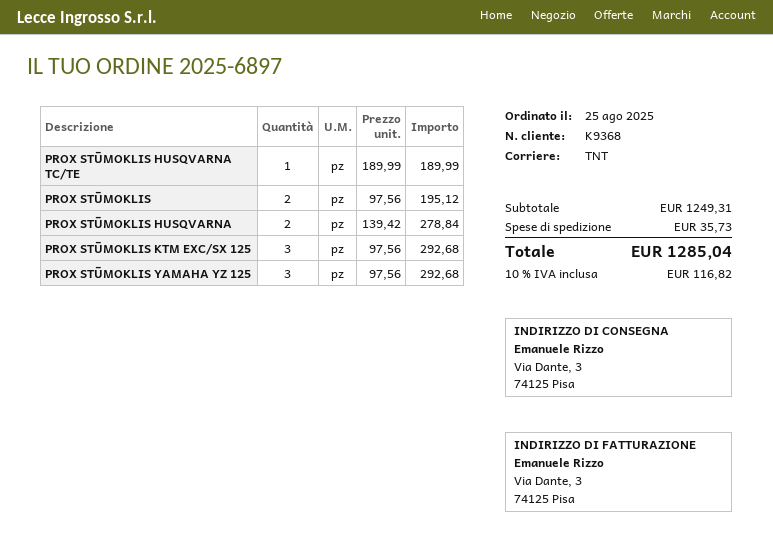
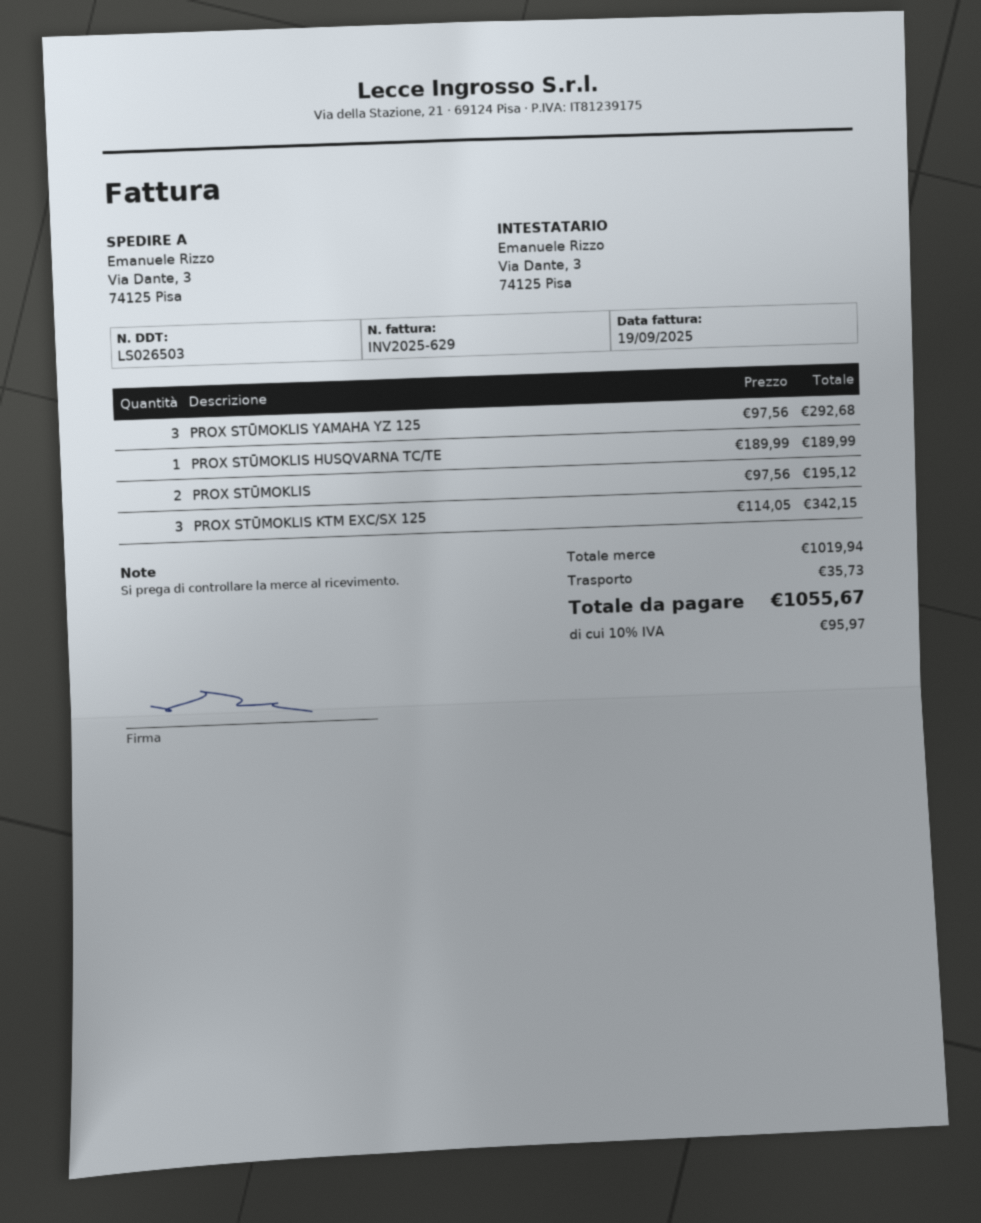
PROX STŪMOKLIS HUSQVARNA: 2 x 139.42 = 278.84 -> none
PROX STŪMOKLIS KTM EXC/SX 125: 3 x 97.56 = 292.68 -> 3 x 114.05 = 342.15
subtotal: 1249.31 -> 1019.94
tax: 10% = 116.82 -> 10% = 95.97
total: 1285.04 -> 1055.67

